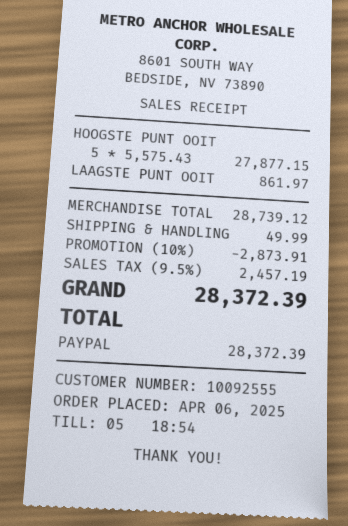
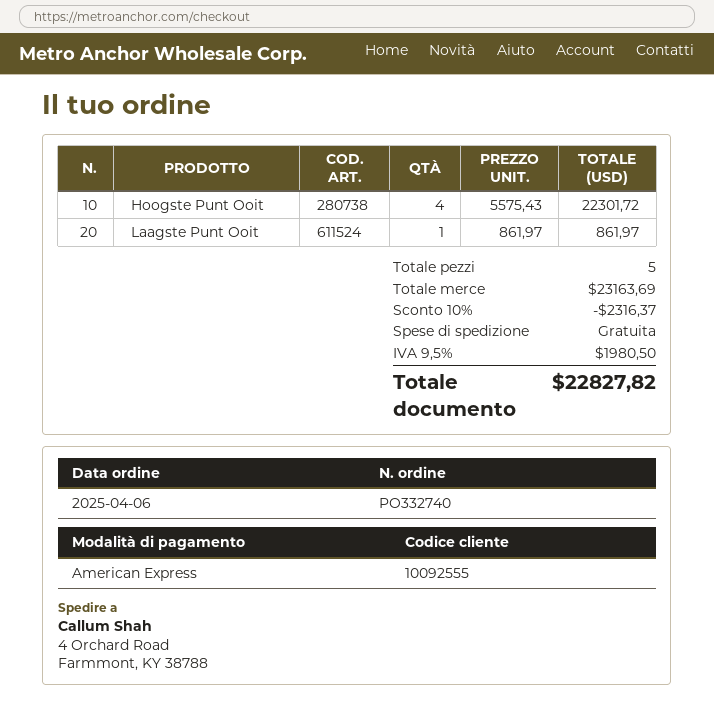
payment method: PayPal -> American Express
HOOGSTE PUNT OOIT: 5 x 5575.43 = 27877.15 -> 4 x 5575.43 = 22301.72
subtotal: 28739.12 -> 23163.69
discount: 10% = 2873.91 -> 10% = 2316.37
shipping: 49.99 -> 0.00
tax: 9.5% = 2457.19 -> 9.5% = 1980.50
total: 28372.39 -> 22827.82

